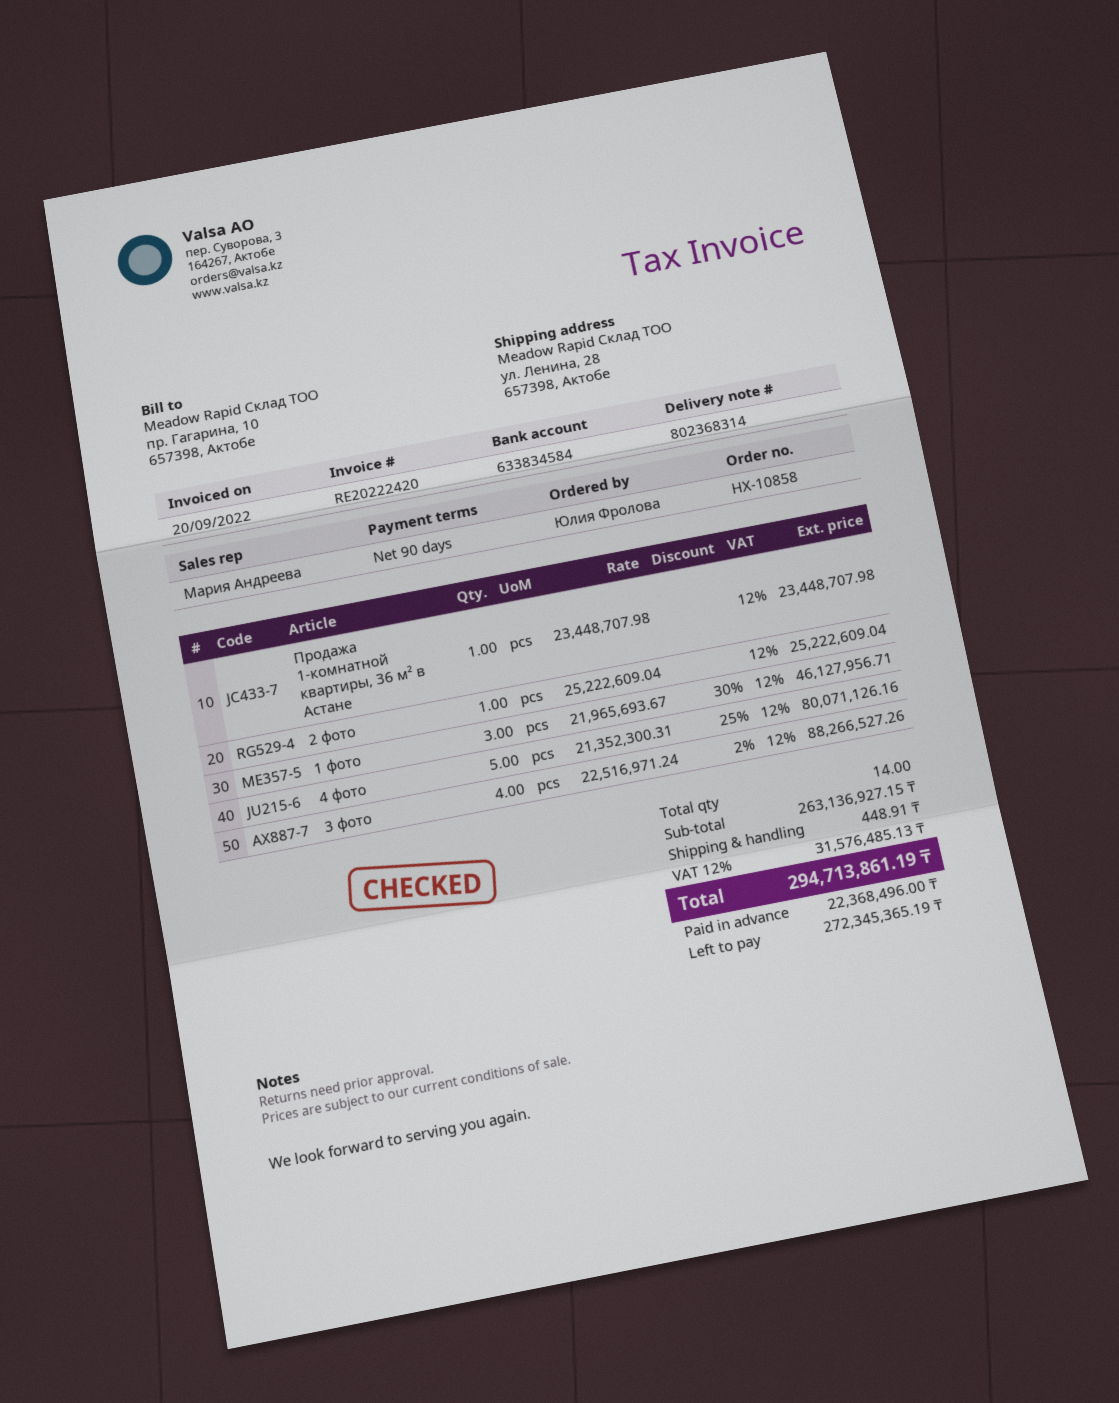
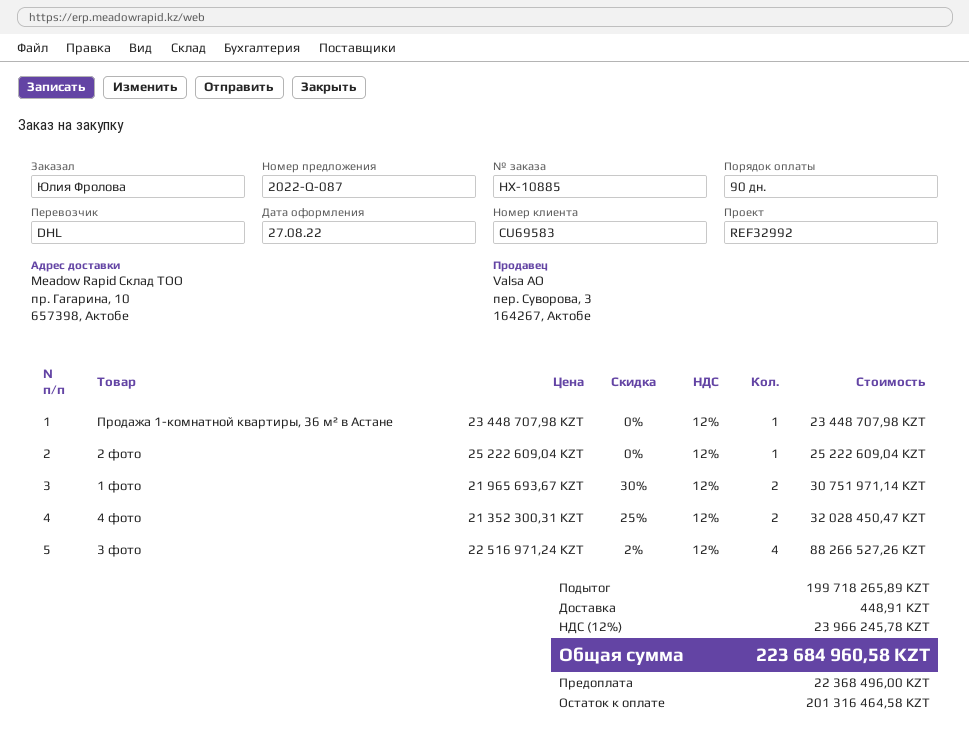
order number: HX-10858 -> HX-10885
ship to: ул. Ленина, 28, 657398, Актобе -> пр. Гагарина, 10, 657398, Актобе
1 фото: 3 x 21965693.67 - 30% = 46127956.71 -> 2 x 21965693.67 - 30% = 30751971.14
4 фото: 5 x 21352300.31 - 25% = 80071126.16 -> 2 x 21352300.31 - 25% = 32028450.47
subtotal: 263136927.15 -> 199718265.89
tax: 12% = 31576485.13 -> 12% = 23966245.78
total: 294713861.19 -> 223684960.58
balance: 272345365.19 -> 201316464.58

